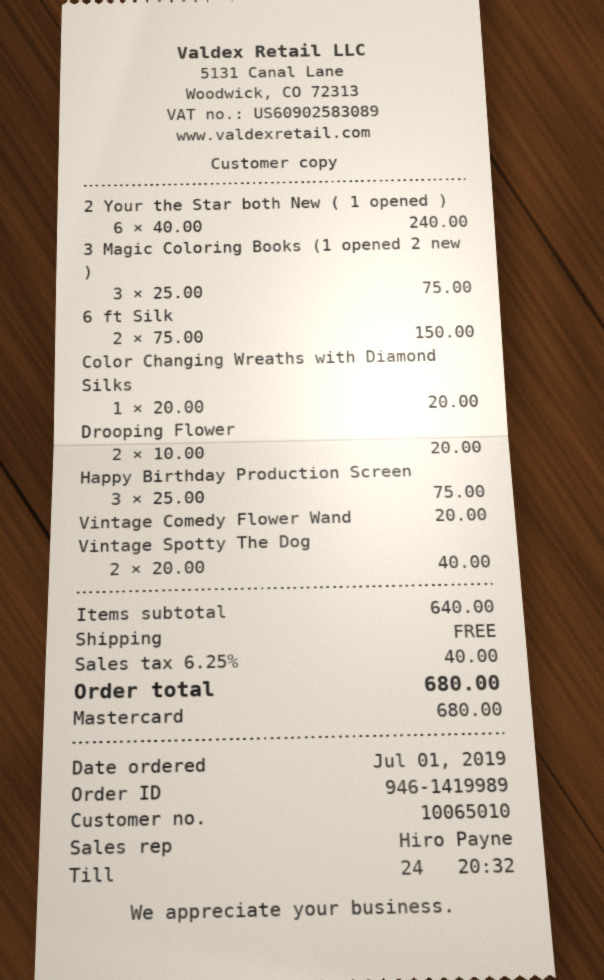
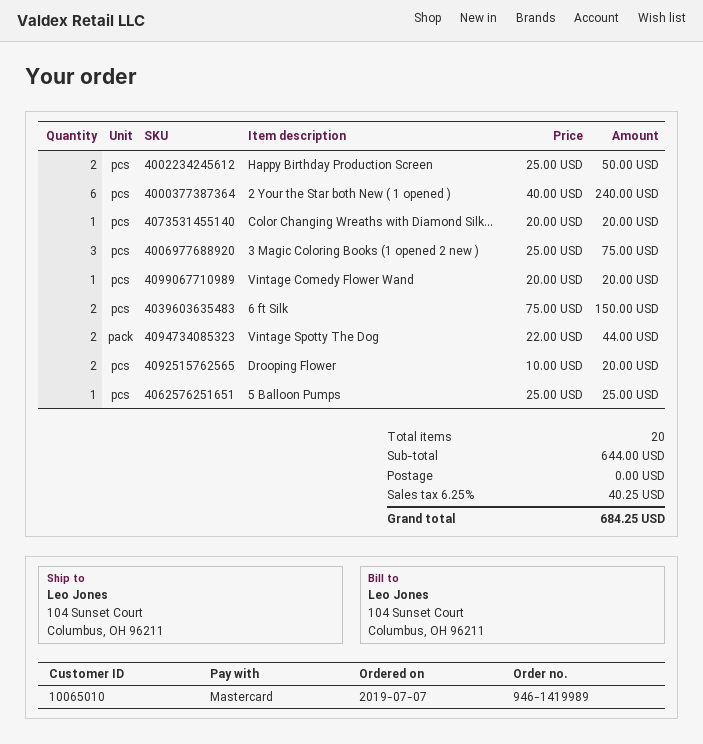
order date: 2019-07-01 -> 2019-07-07
Happy Birthday Production Screen: 3 x 25.00 = 75.00 -> 2 x 25.00 = 50.00
Vintage Spotty The Dog: 2 x 20.00 = 40.00 -> 2 x 22.00 = 44.00
5 Balloon Pumps: none -> 1 x 25.00 = 25.00
subtotal: 640.00 -> 644.00
tax: 6.25% = 40.00 -> 6.25% = 40.25
total: 680.00 -> 684.25

